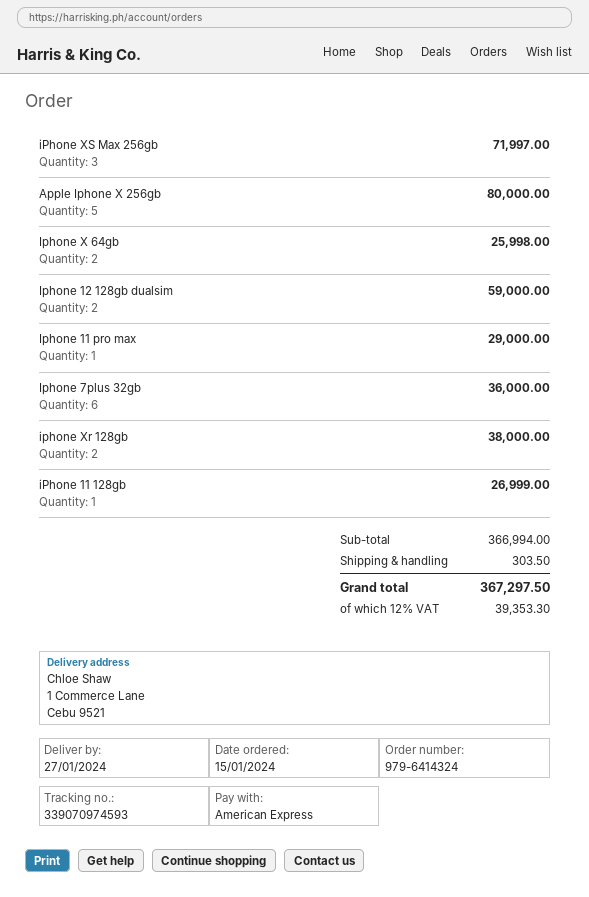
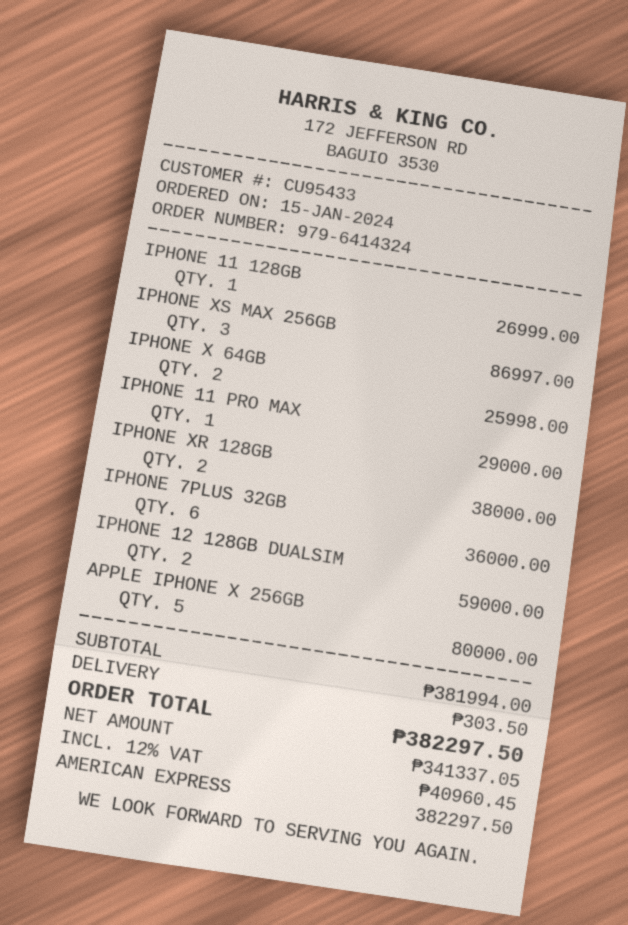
iPhone XS Max 256gb: 3 for 71997.00 -> 3 for 86997.00
subtotal: 366994.00 -> 381994.00
tax: 12% = 39353.30 -> 12% = 40960.45
total: 367297.50 -> 382297.50

